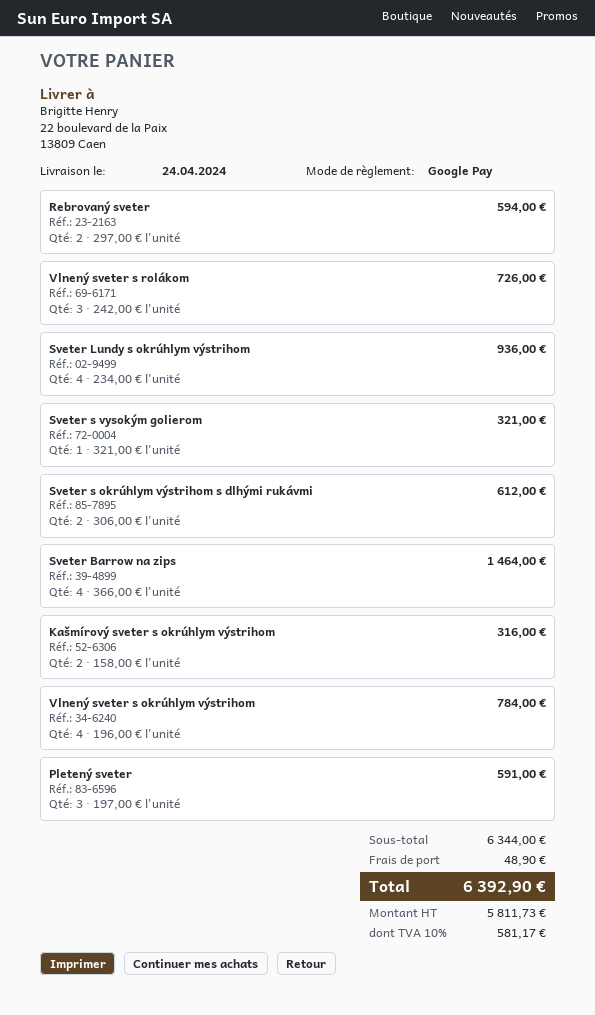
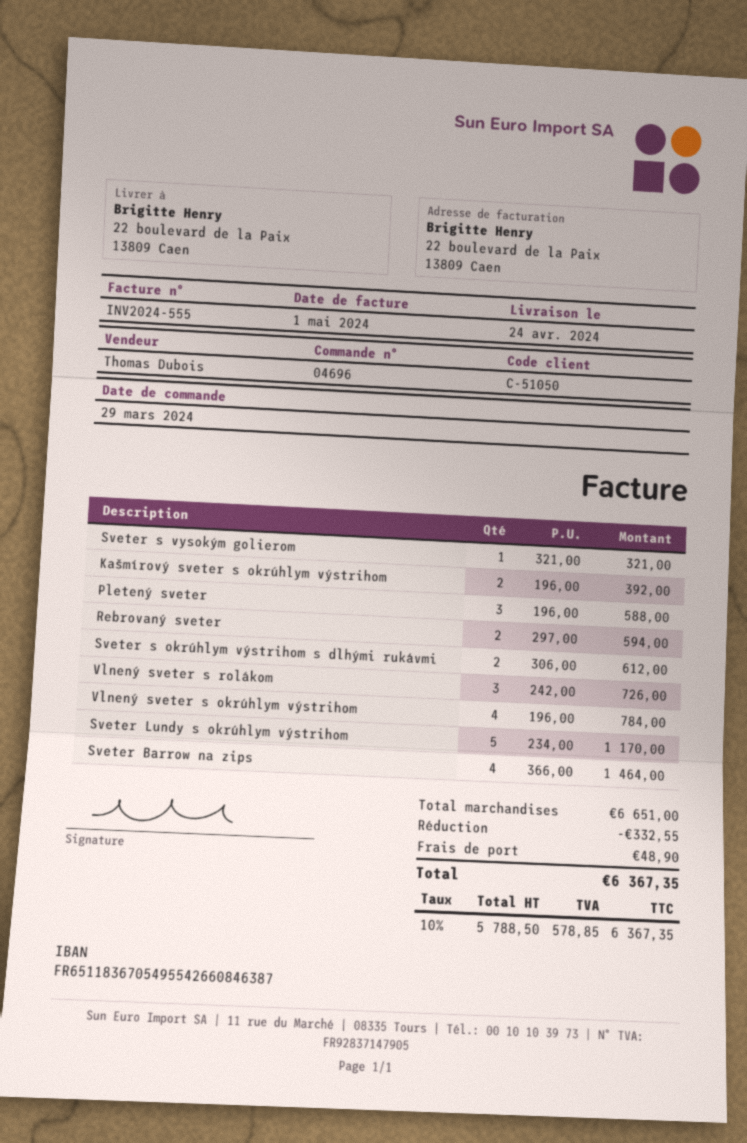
Sveter Lundy s okrúhlym výstrihom: 4 x 234.00 = 936.00 -> 5 x 234.00 = 1170.00
Kašmírový sveter s okrúhlym výstrihom: 2 x 158.00 = 316.00 -> 2 x 196.00 = 392.00
Pletený sveter: 3 x 197.00 = 591.00 -> 3 x 196.00 = 588.00
subtotal: 6344.00 -> 6651.00
discount: none -> 332.55
net: 5811.73 -> 5788.50
tax: 10% = 581.17 -> 10% = 578.85
total: 6392.90 -> 6367.35

